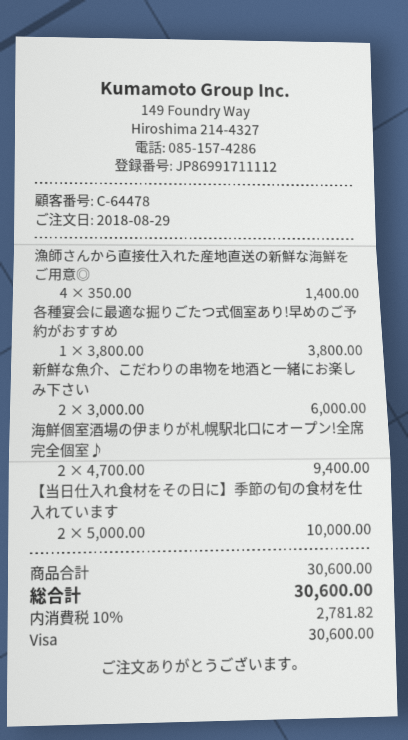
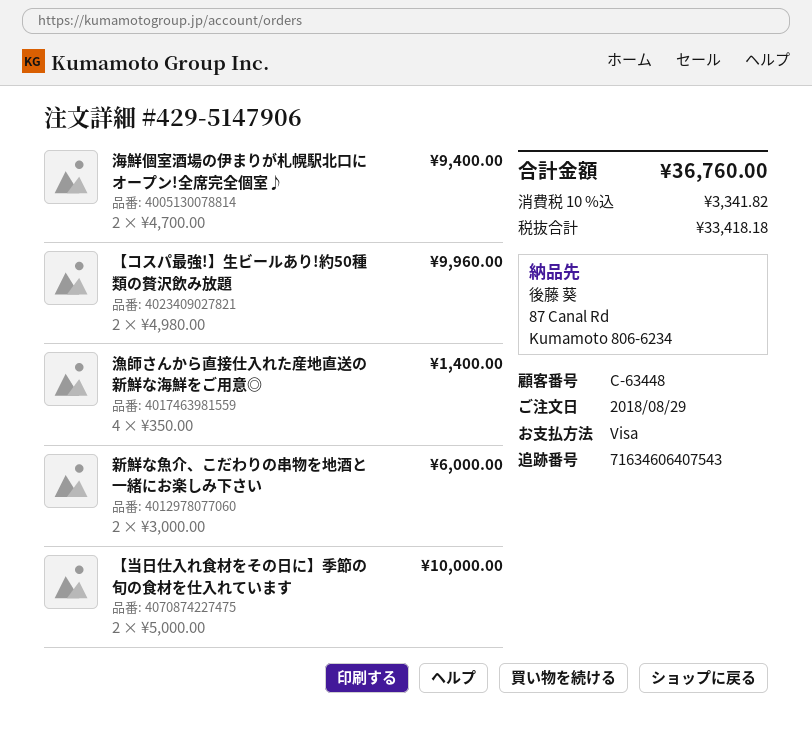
customer number: C-64478 -> C-63448
各種宴会に最適な掘りごたつ式個室あり!早めのご予約がおすすめ: 1 x 3800.00 = 3800.00 -> none
【コスパ最強!】生ビールあり!約50種類の贅沢飲み放題: none -> 2 x 4980.00 = 9960.00
tax: 10% = 2781.82 -> 10% = 3341.82
total: 30600.00 -> 36760.00

